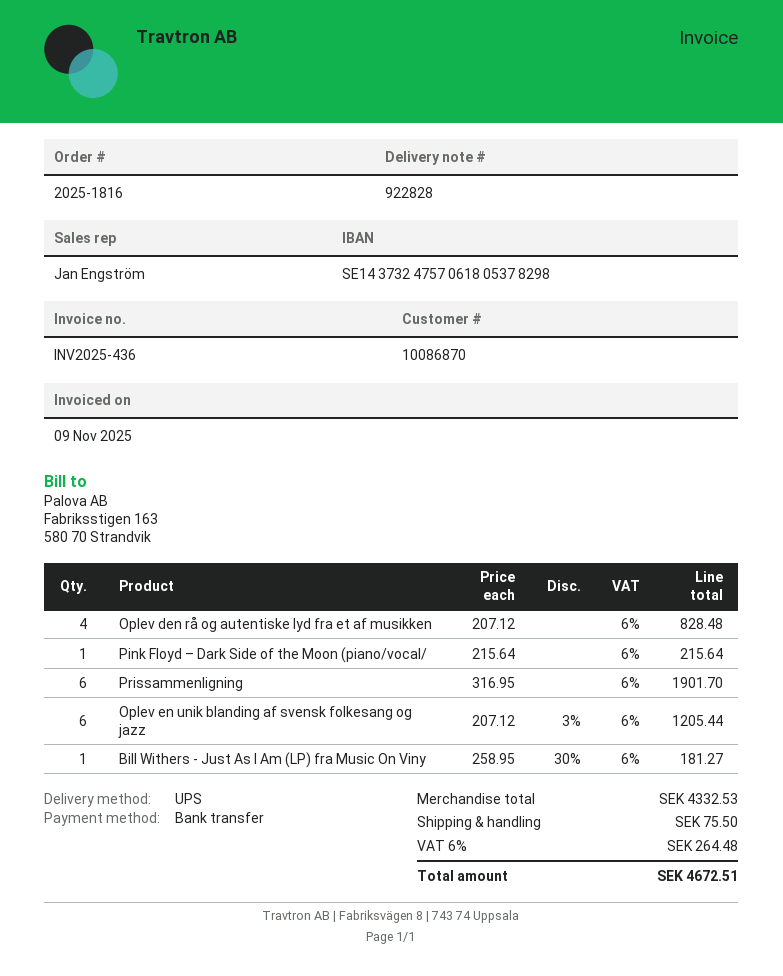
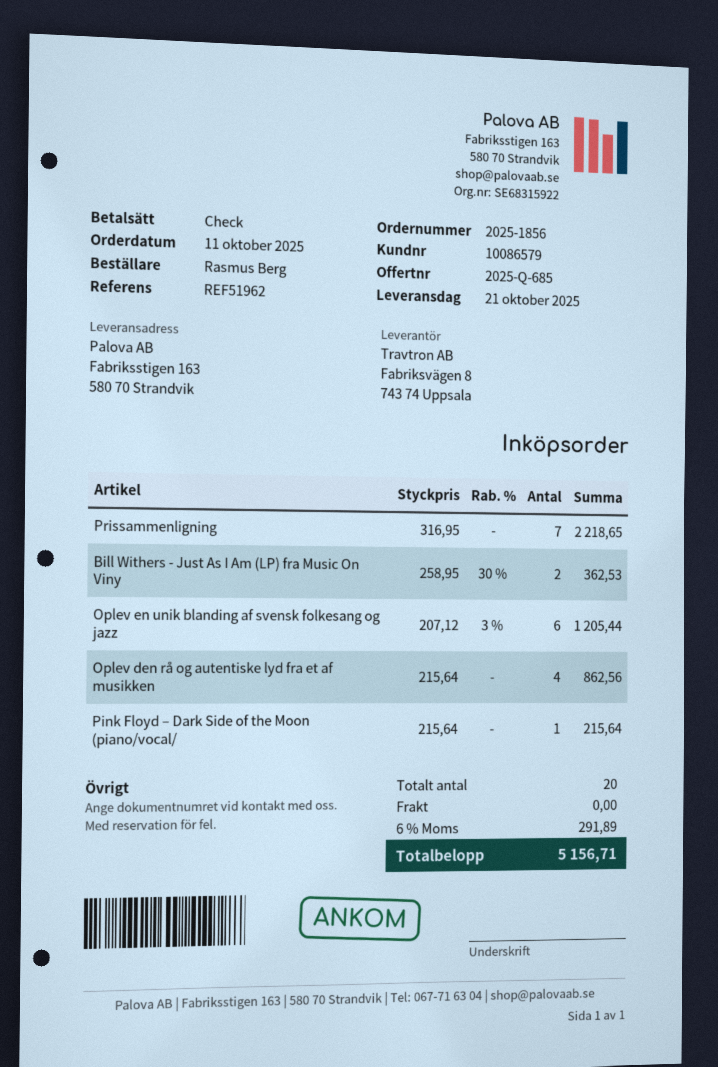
order number: 2025-1816 -> 2025-1856
customer number: 10086870 -> 10086579
payment method: bank transfer -> cheque
Oplev den rå og autentiske lyd fra et af musikken: 4 x 207.12 = 828.48 -> 4 x 215.64 = 862.56
Prissammenligning: 6 x 316.95 = 1901.70 -> 7 x 316.95 = 2218.65
Bill Withers - Just As I Am (LP) fra Music On Viny: 1 x 258.95 - 30% = 181.27 -> 2 x 258.95 - 30% = 362.53
shipping: 75.50 -> 0.00
tax: 6% = 264.48 -> 6% = 291.89
total: 4672.51 -> 5156.71

